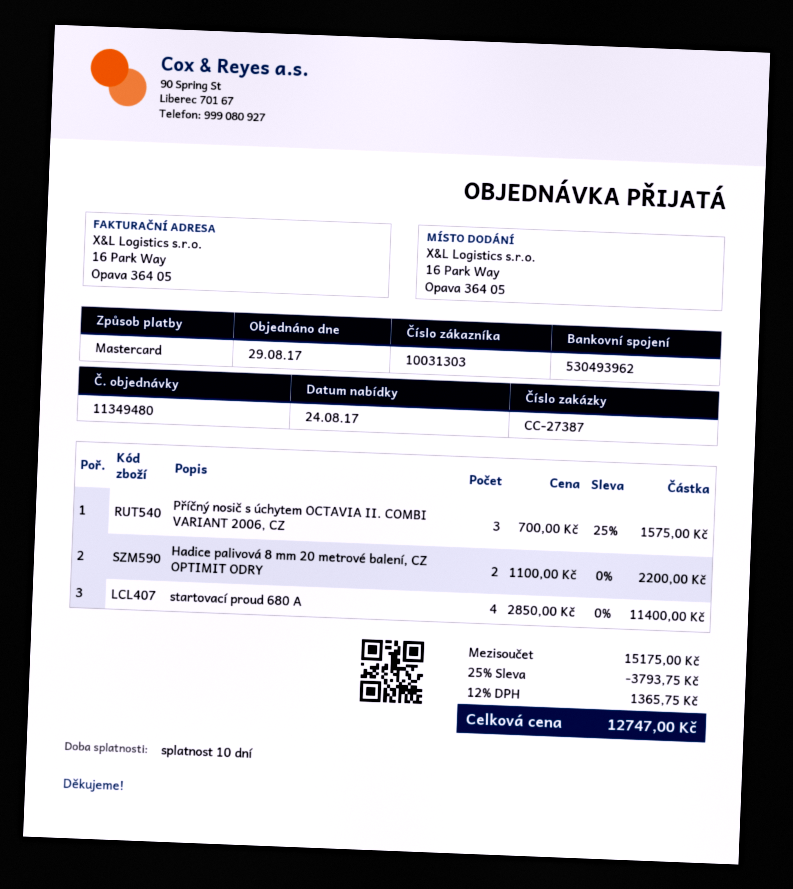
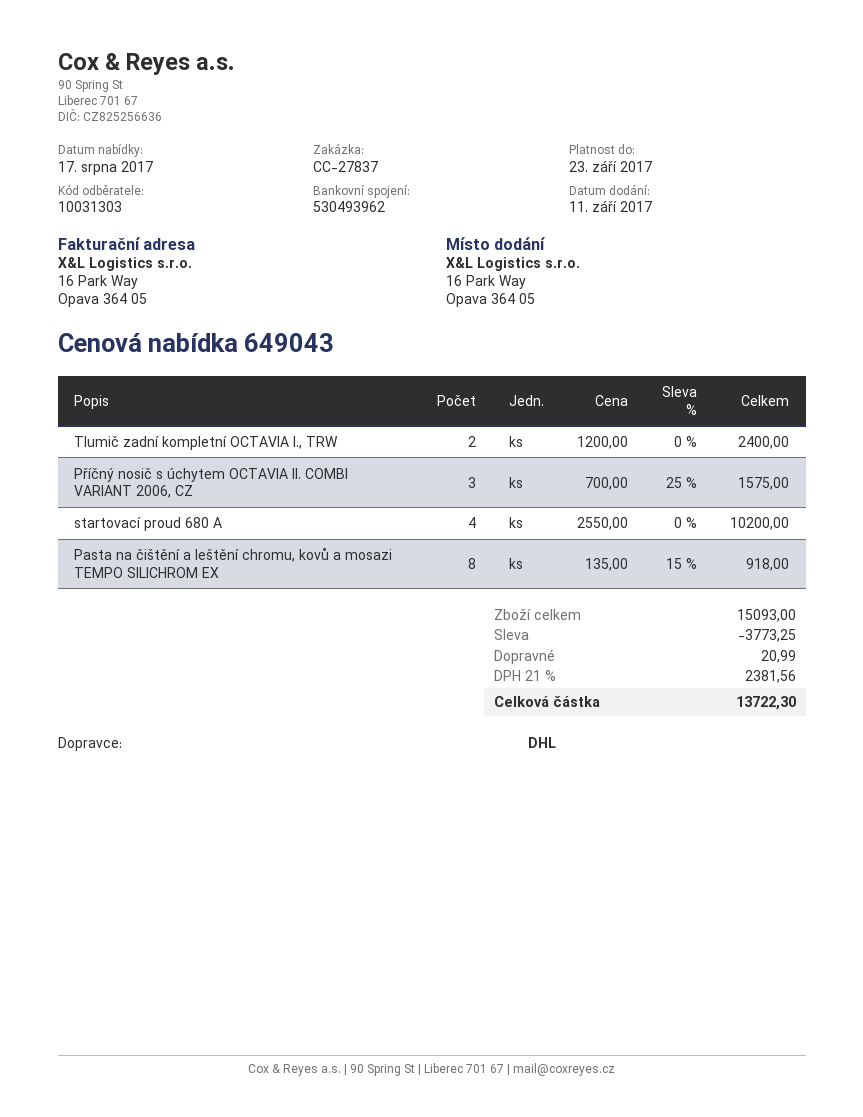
quote date: 2017-08-24 -> 2017-08-17
reference: CC-27387 -> CC-27837
Hadice palivová 8 mm 20 metrové balení, CZ OPTIMIT ODRY: 2 x 1100.00 = 2200.00 -> none
startovací proud 680 A: 4 x 2850.00 = 11400.00 -> 4 x 2550.00 = 10200.00
Tlumič zadní kompletní OCTAVIA I., TRW: none -> 2 x 1200.00 = 2400.00
Pasta na čištění a leštění chromu, kovů a mosazi TEMPO SILICHROM EX: none -> 8 x 135.00 - 15% = 918.00
subtotal: 15175.00 -> 15093.00
discount: 3793.75 -> 3773.25
shipping: none -> 20.99
tax: 12% = 1365.75 -> 21% = 2381.56
total: 12747.00 -> 13722.30

